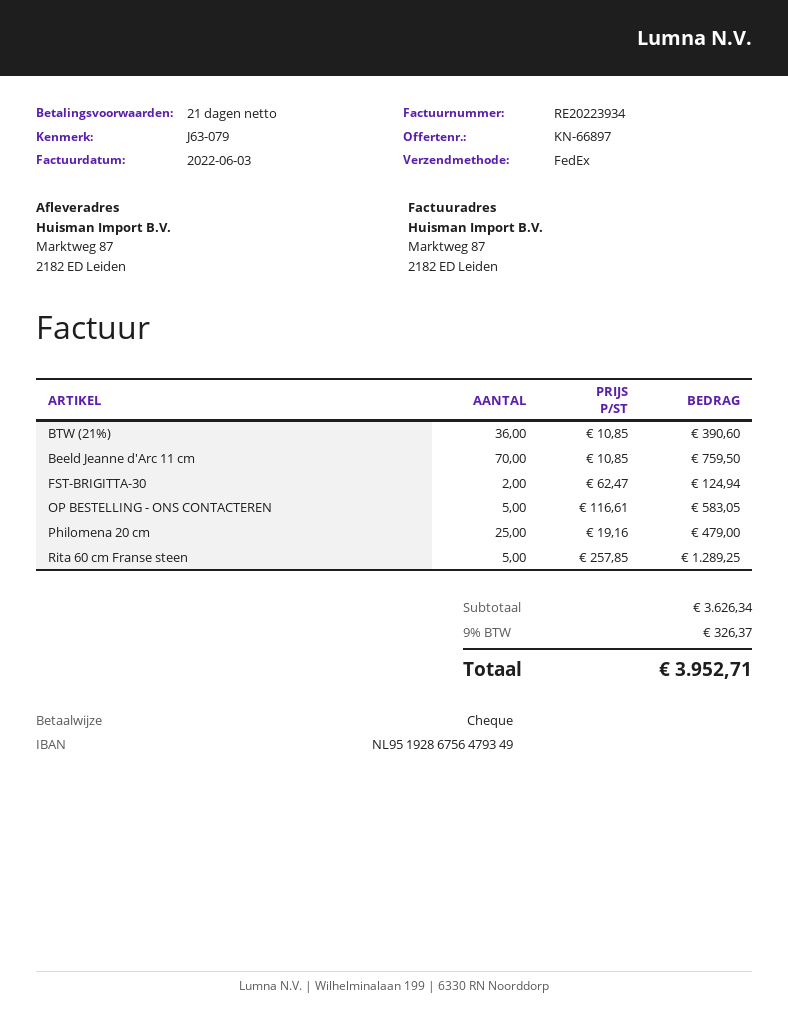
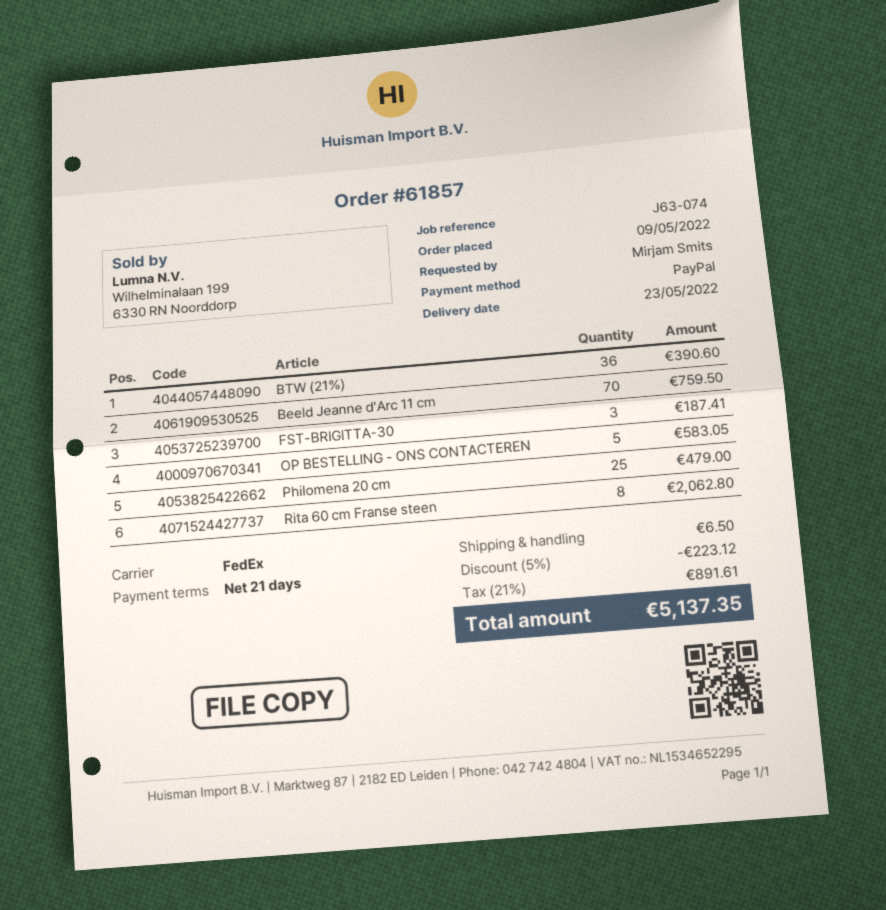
reference: J63-079 -> J63-074
payment method: cheque -> PayPal
FST-BRIGITTA-30: 2 for 124.94 -> 3 for 187.41
Rita 60 cm Franse steen: 5 for 1289.25 -> 8 for 2062.80
discount: none -> 5% = 223.12
shipping: none -> 6.50
tax: 9% = 326.37 -> 21% = 891.61
total: 3952.71 -> 5137.35

